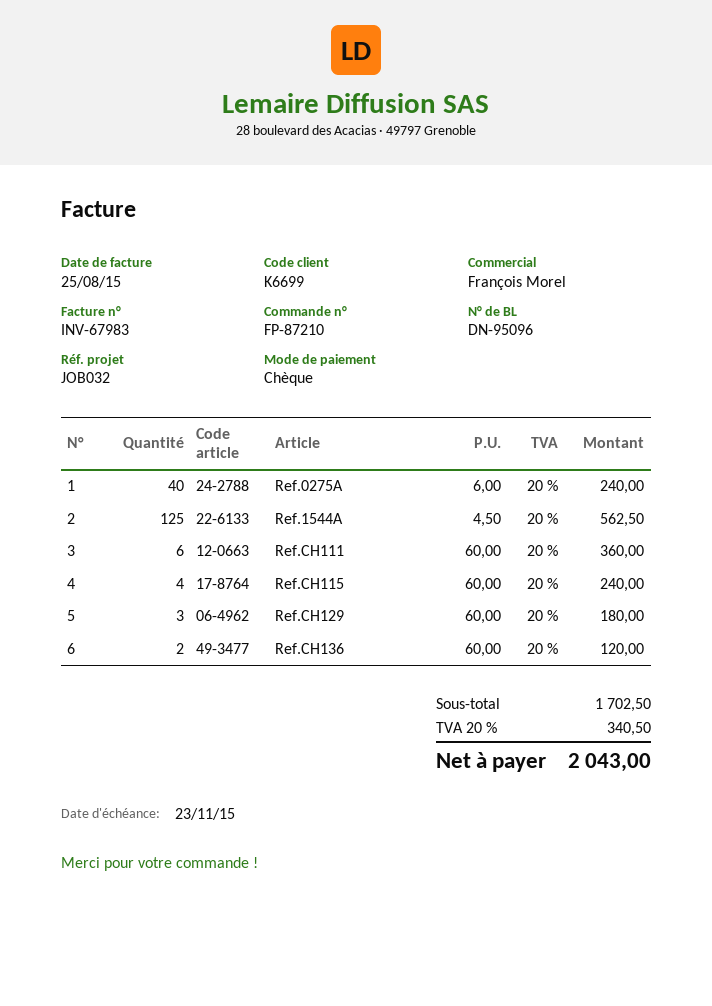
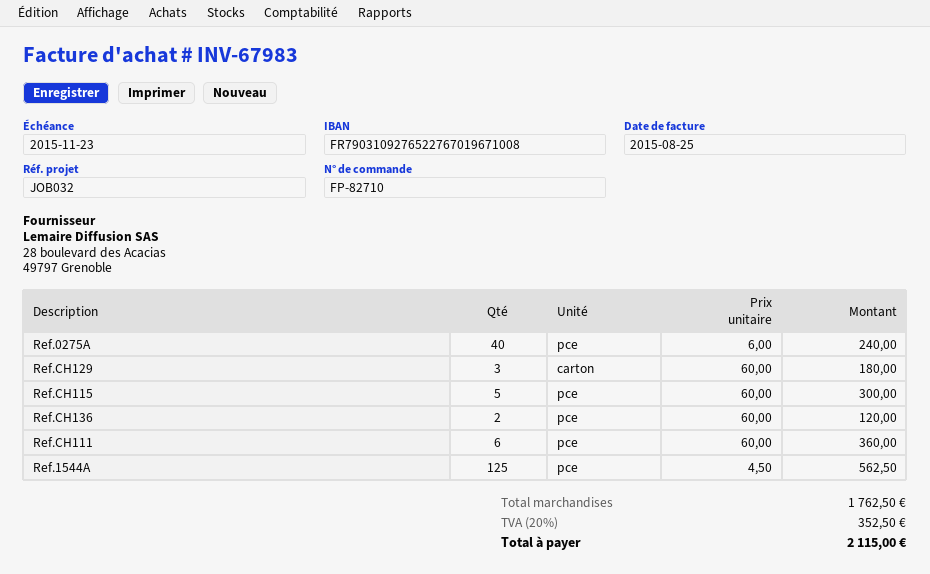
order number: FP-87210 -> FP-82710
Ref.CH115: 4 x 60.00 = 240.00 -> 5 x 60.00 = 300.00
subtotal: 1702.50 -> 1762.50
tax: 20% = 340.50 -> 20% = 352.50
total: 2043.00 -> 2115.00

